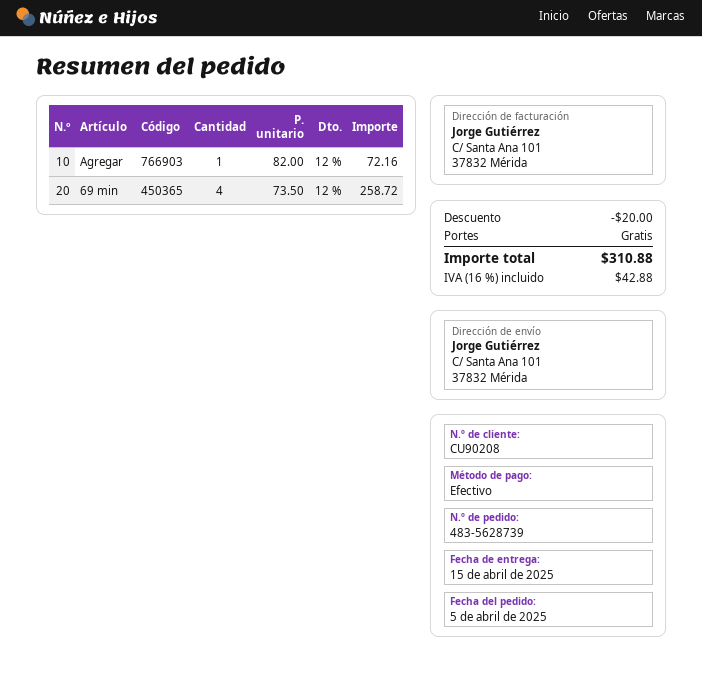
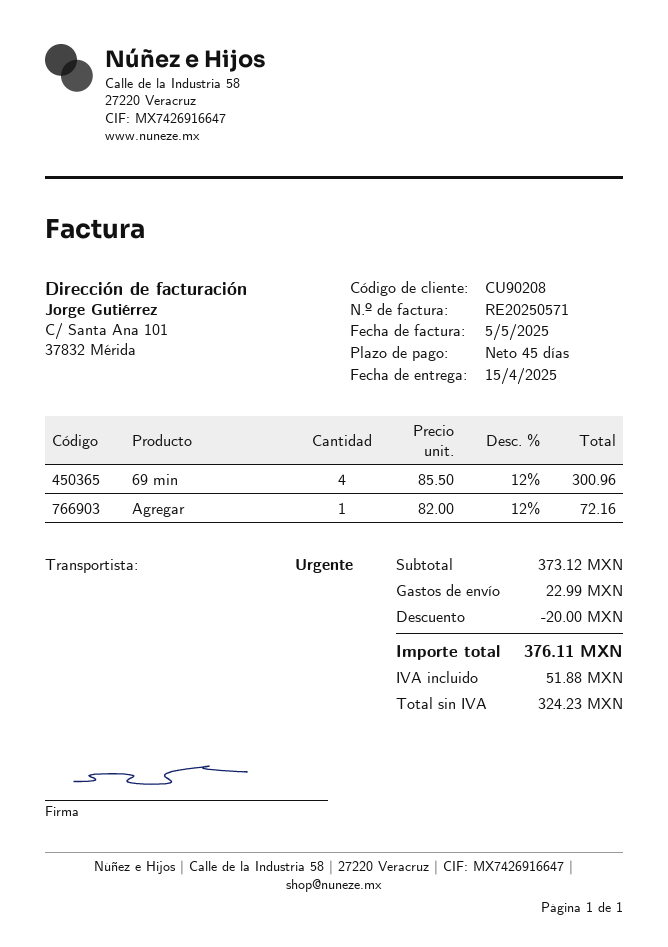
69 min: 4 x 73.50 - 12% = 258.72 -> 4 x 85.50 - 12% = 300.96
shipping: 0.00 -> 22.99
tax: 42.88 -> 51.88
total: 310.88 -> 376.11

